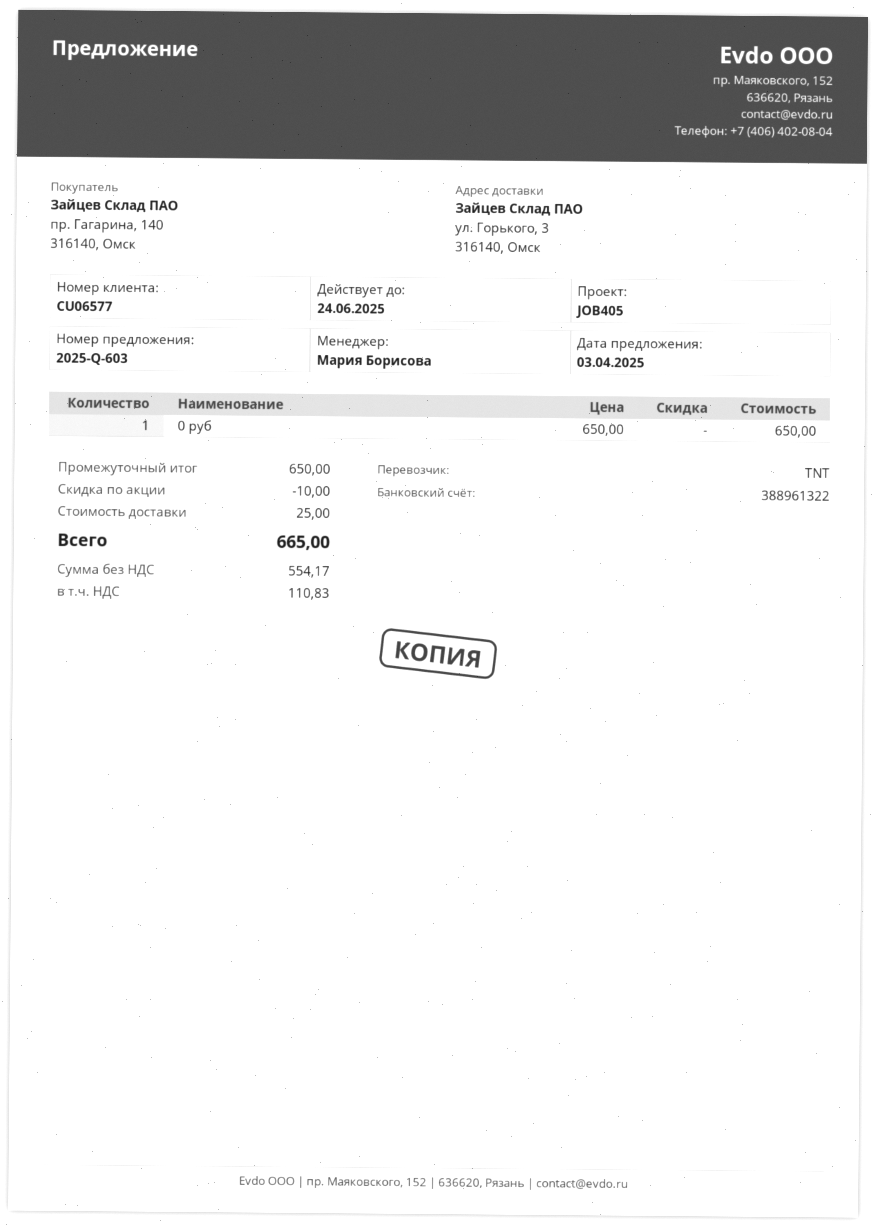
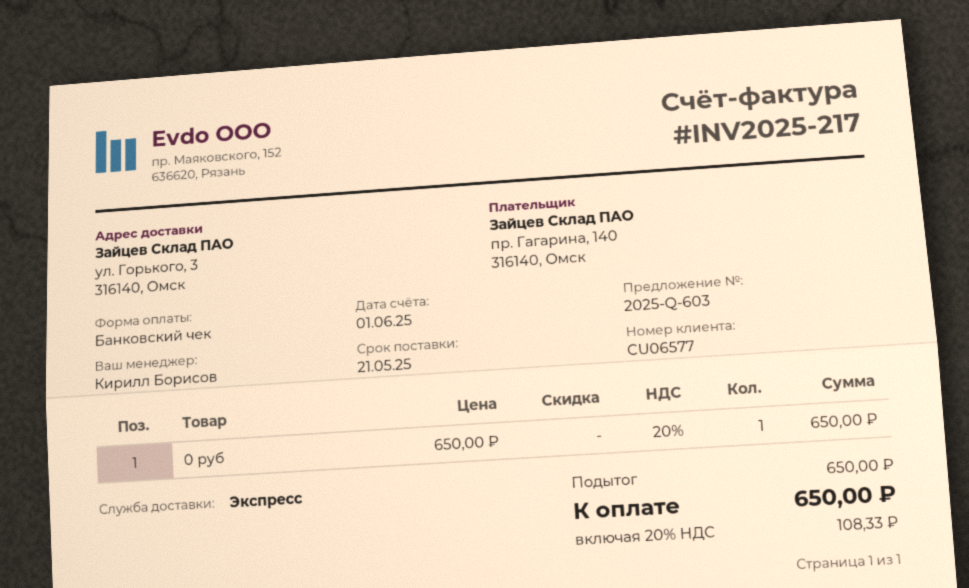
sales rep: Мария Борисова -> Кирилл Борисов
shipping method: TNT -> express
discount: 10.00 -> none
shipping: 25.00 -> none
tax: 110.83 -> 108.33
total: 665.00 -> 650.00

